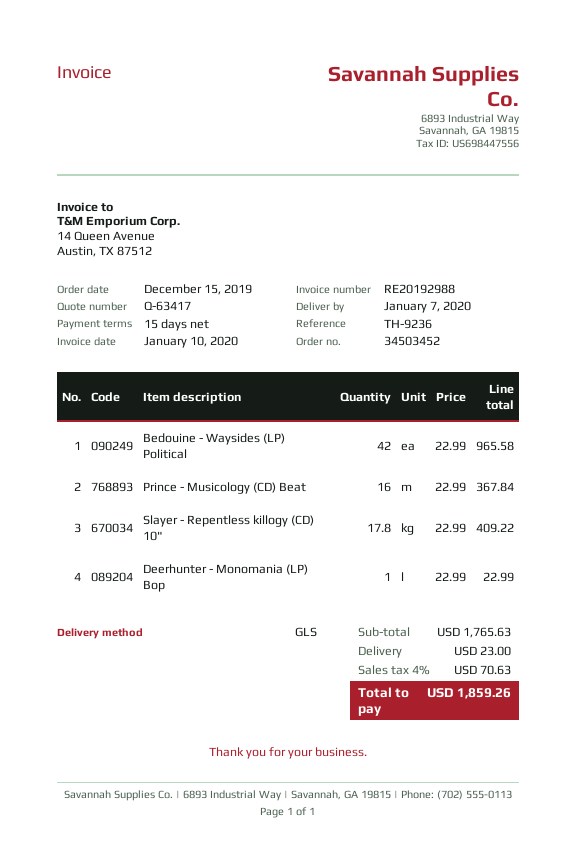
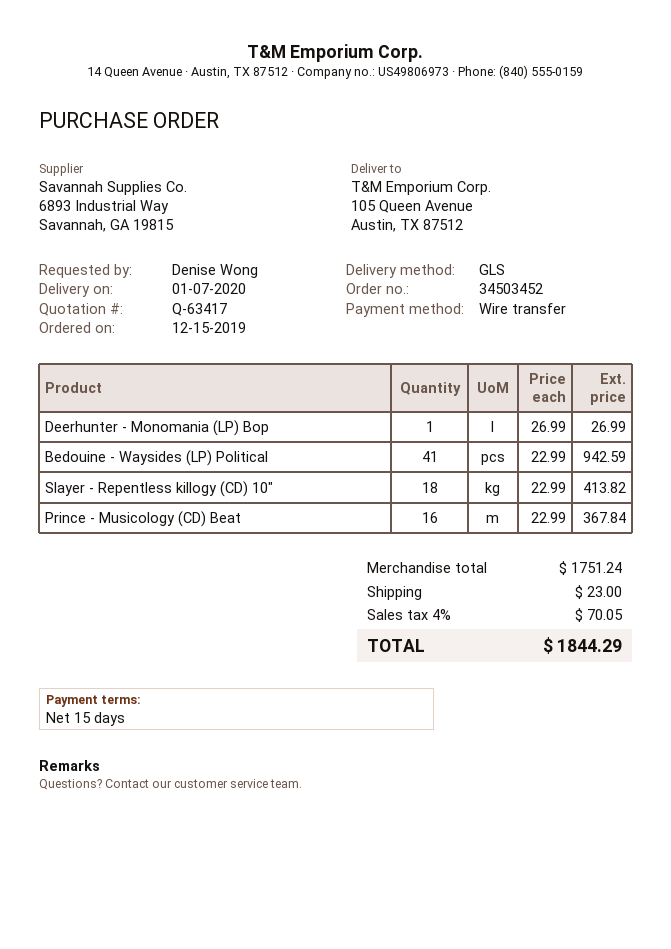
Bedouine - Waysides (LP) Political: 42 x 22.99 = 965.58 -> 41 x 22.99 = 942.59
Slayer - Repentless killogy (CD) 10": 17.8 x 22.99 = 409.22 -> 18 x 22.99 = 413.82
Deerhunter - Monomania (LP) Bop: 1 x 22.99 = 22.99 -> 1 x 26.99 = 26.99
subtotal: 1765.63 -> 1751.24
tax: 4% = 70.63 -> 4% = 70.05
total: 1859.26 -> 1844.29

